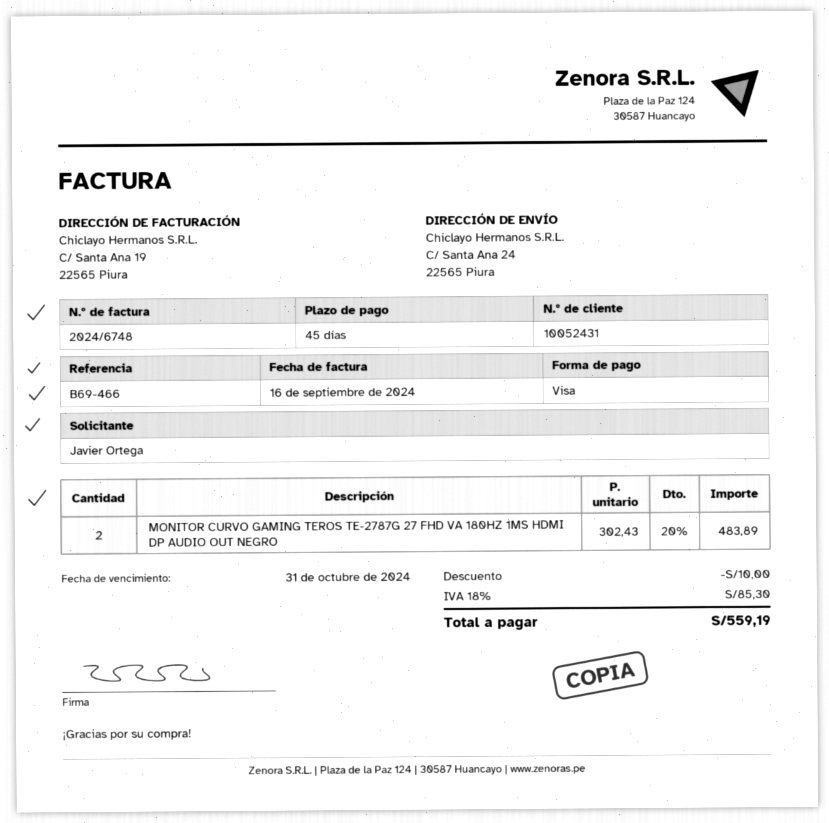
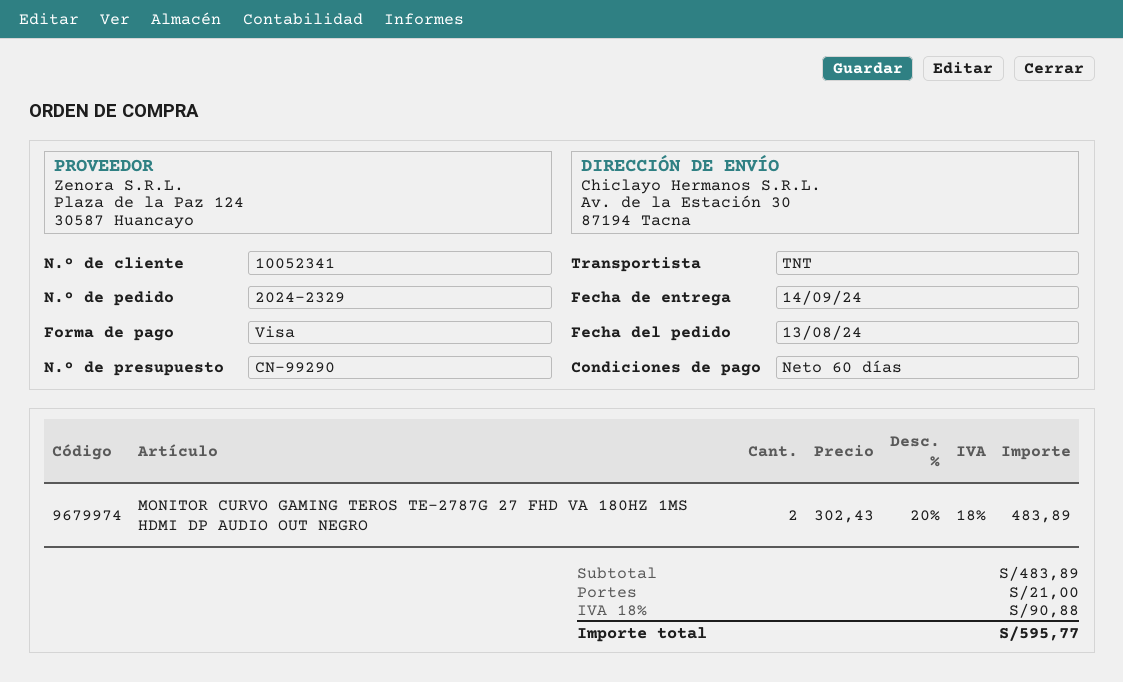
payment terms: 45 days -> 60 days
customer number: 10052431 -> 10052341
ship to: C/ Santa Ana 24, 22565 Piura -> Av. de la Estación 30, 87194 Tacna
discount: 10.00 -> none
shipping: none -> 21.00
tax: 18% = 85.30 -> 18% = 90.88
total: 559.19 -> 595.77

